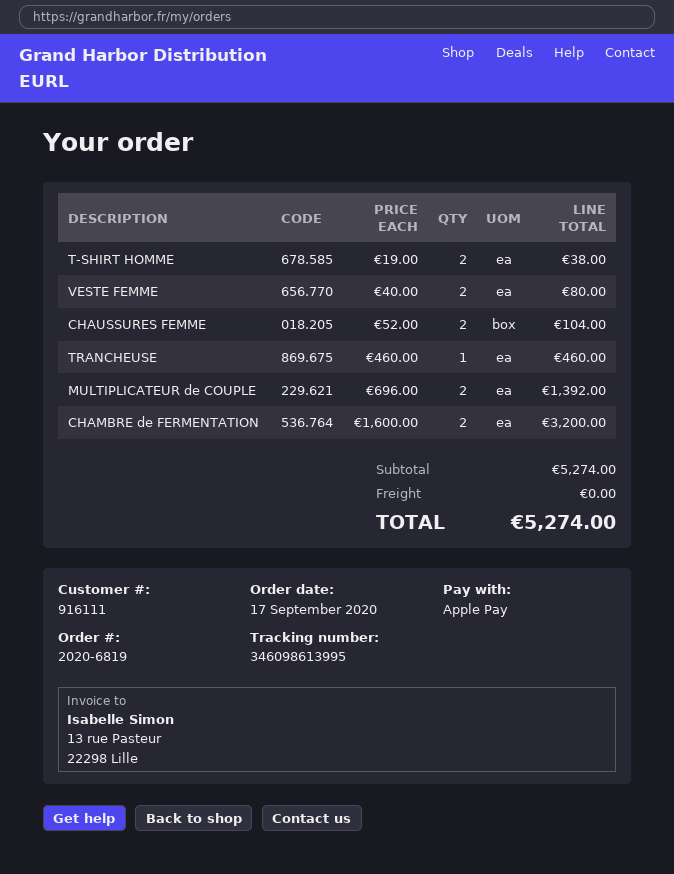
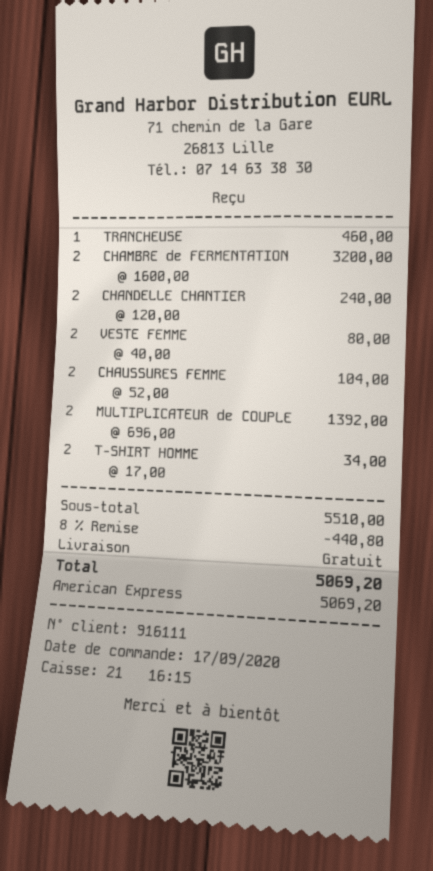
payment method: Apple Pay -> American Express
T-SHIRT HOMME: 2 x 19.00 = 38.00 -> 2 x 17.00 = 34.00
CHANDELLE CHANTIER: none -> 2 x 120.00 = 240.00
subtotal: 5274.00 -> 5510.00
discount: none -> 8% = 440.80
total: 5274.00 -> 5069.20

